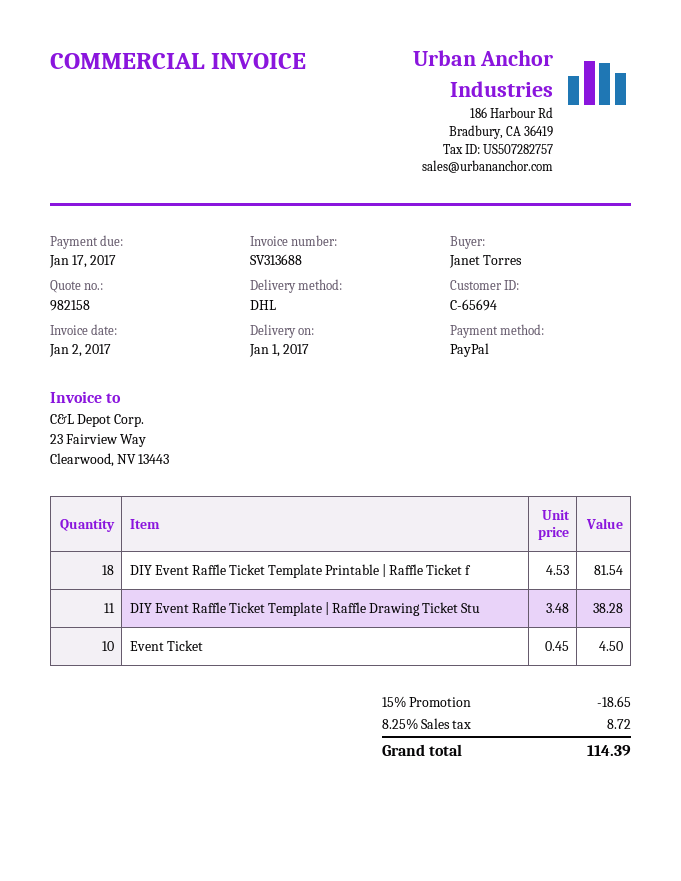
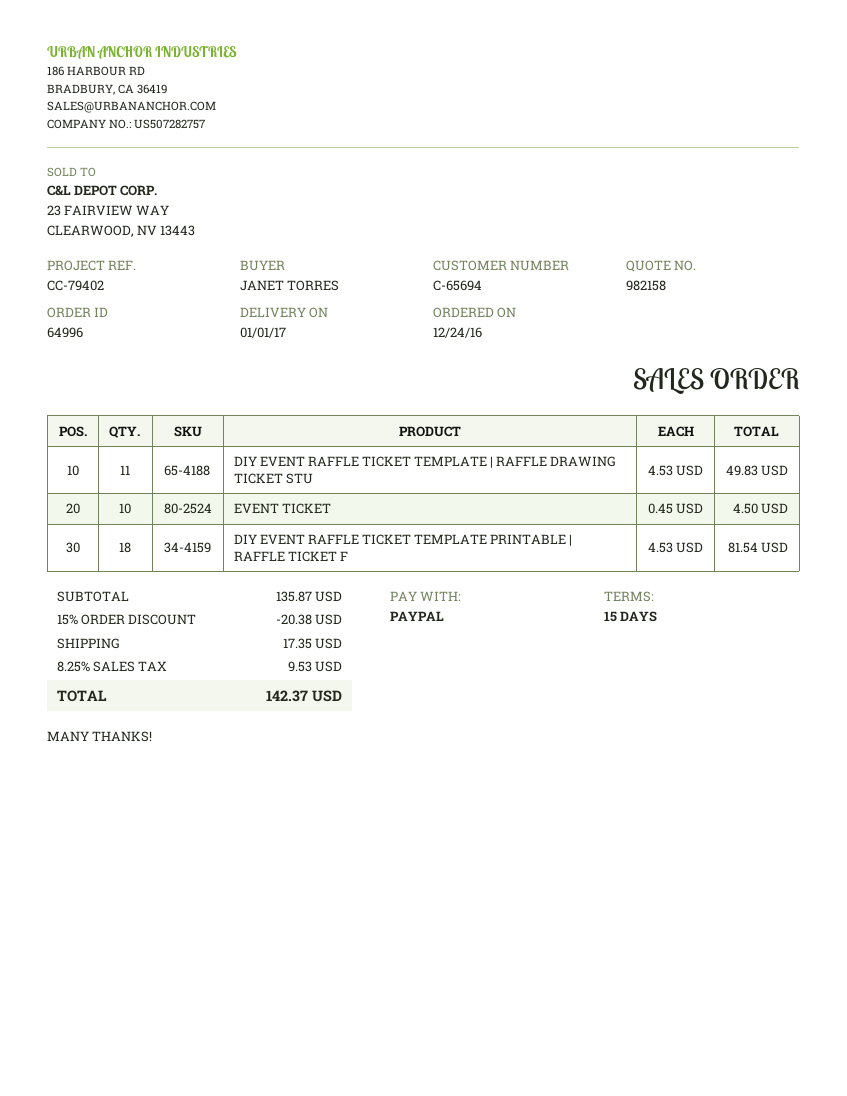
DIY Event Raffle Ticket Template | Raffle Drawing Ticket Stu: 11 x 3.48 = 38.28 -> 11 x 4.53 = 49.83
discount: 15% = 18.65 -> 15% = 20.38
shipping: none -> 17.35
tax: 8.25% = 8.72 -> 8.25% = 9.53
total: 114.39 -> 142.37

